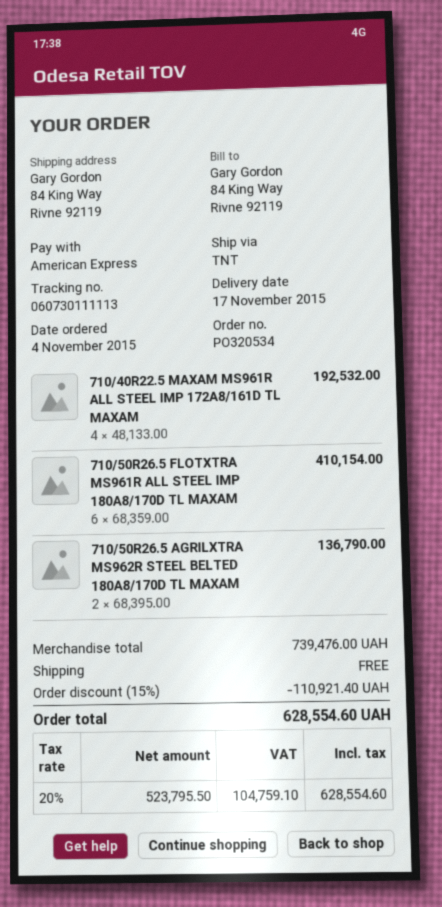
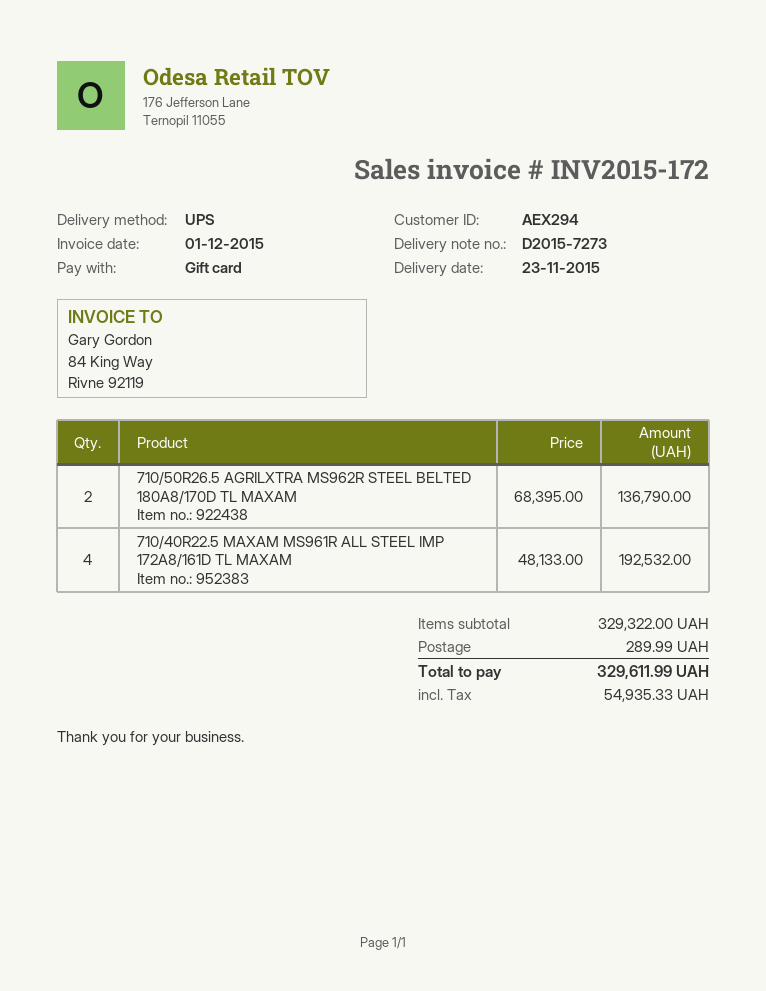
delivery date: 2015-11-17 -> 2015-11-23
payment method: American Express -> gift card
shipping method: TNT -> UPS
710/50R26.5 FLOTXTRA MS961R ALL STEEL IMP 180A8/170D TL MAXAM: 6 x 68359.00 = 410154.00 -> none
subtotal: 739476.00 -> 329322.00
discount: 15% = 110921.40 -> none
shipping: 0.00 -> 289.99
tax: 104759.10 -> 54935.33
total: 628554.60 -> 329611.99

